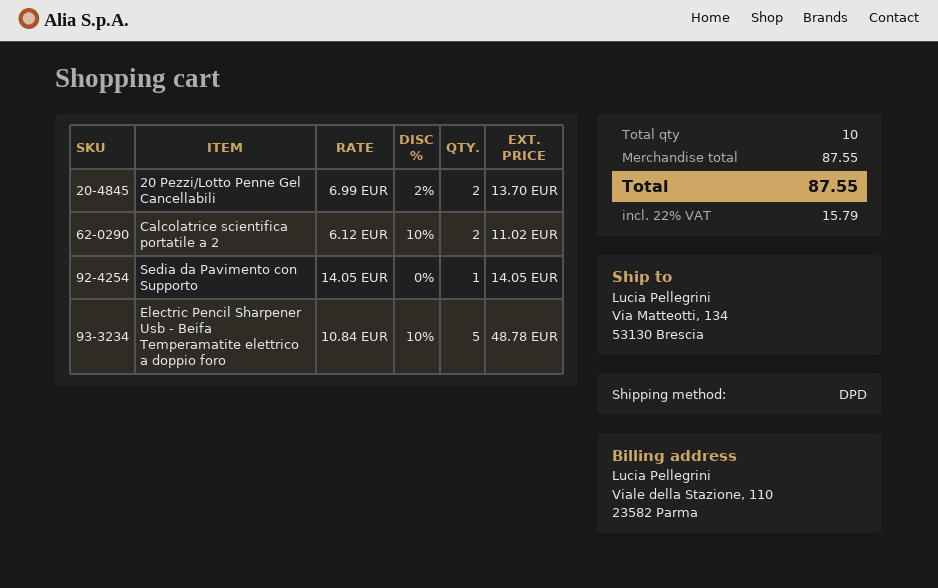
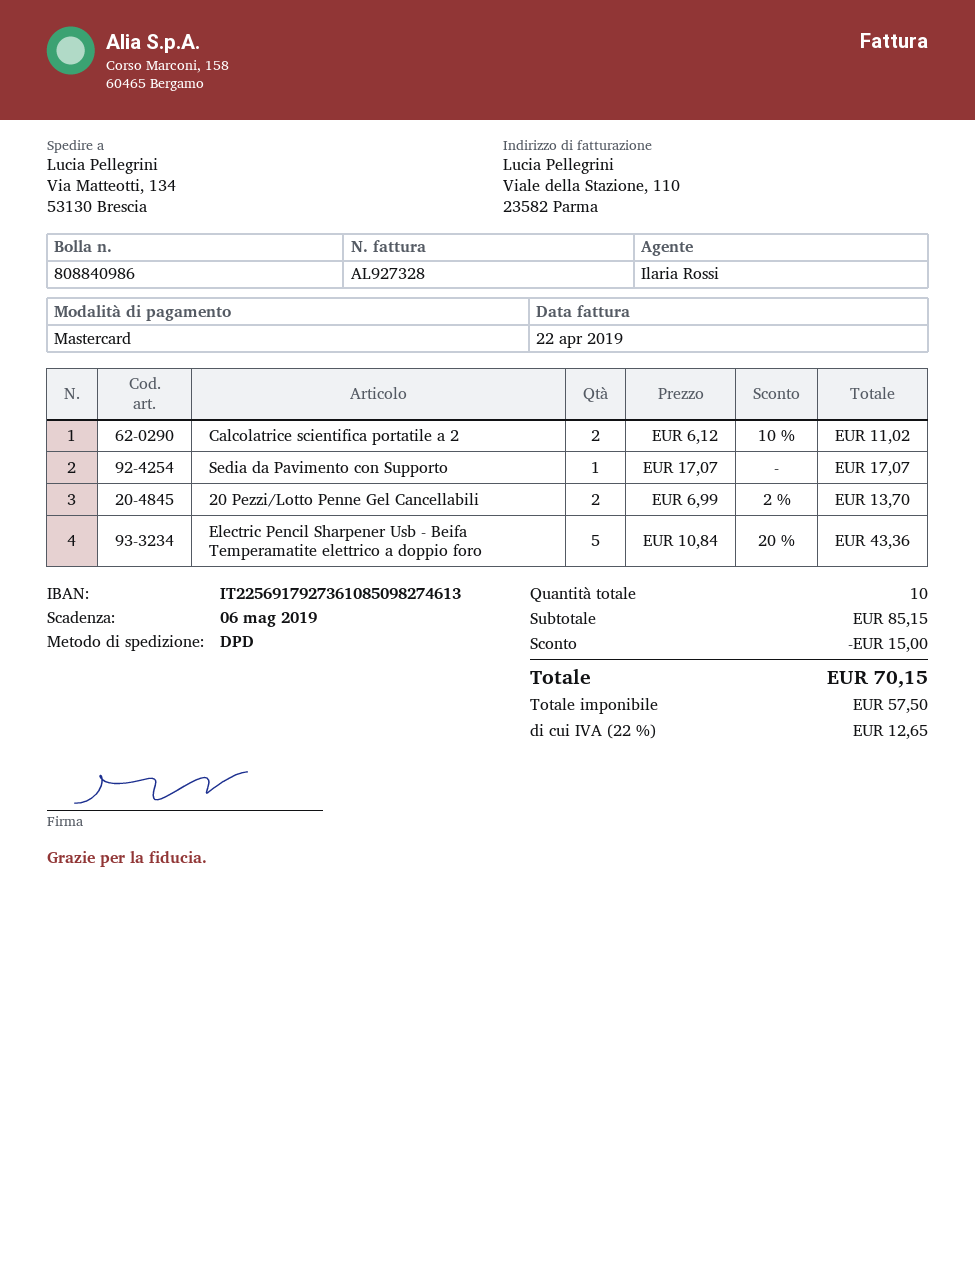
Sedia da Pavimento con Supporto: 1 x 14.05 = 14.05 -> 1 x 17.07 = 17.07
Electric Pencil Sharpener Usb - Beifa Temperamatite elettrico a doppio foro: 5 x 10.84 - 10% = 48.78 -> 5 x 10.84 - 20% = 43.36
subtotal: 87.55 -> 85.15
discount: none -> 15.00
tax: 22% = 15.79 -> 22% = 12.65
total: 87.55 -> 70.15

